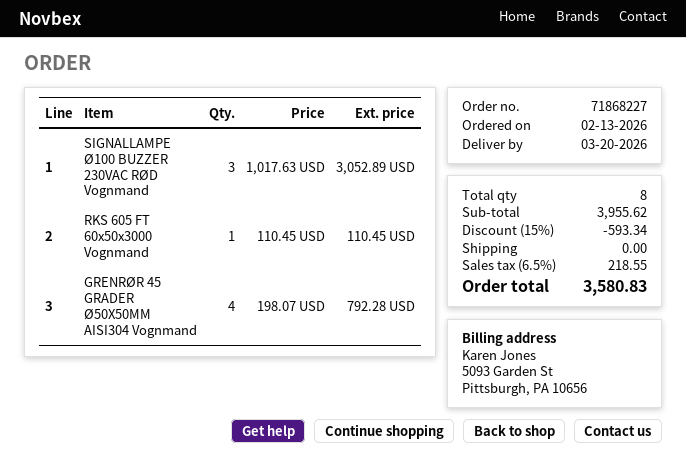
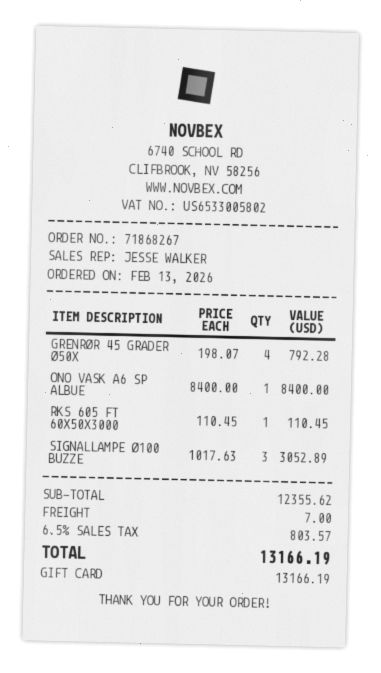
order number: 71868227 -> 71868267
ONO VASK A6 SP ALBUE: none -> 1 x 8400.00 = 8400.00
subtotal: 3955.62 -> 12355.62
discount: 15% = 593.34 -> none
shipping: 0.00 -> 7.00
tax: 6.5% = 218.55 -> 6.5% = 803.57
total: 3580.83 -> 13166.19

